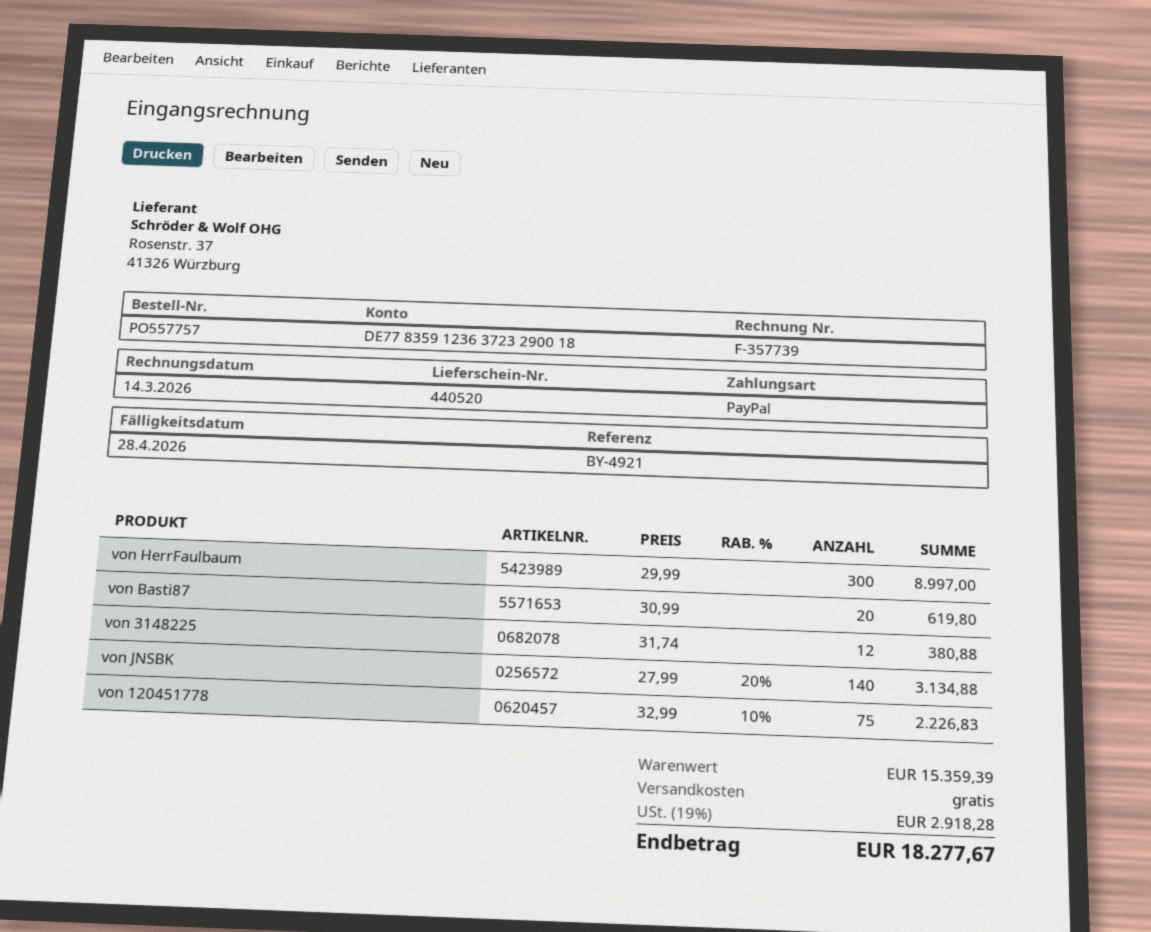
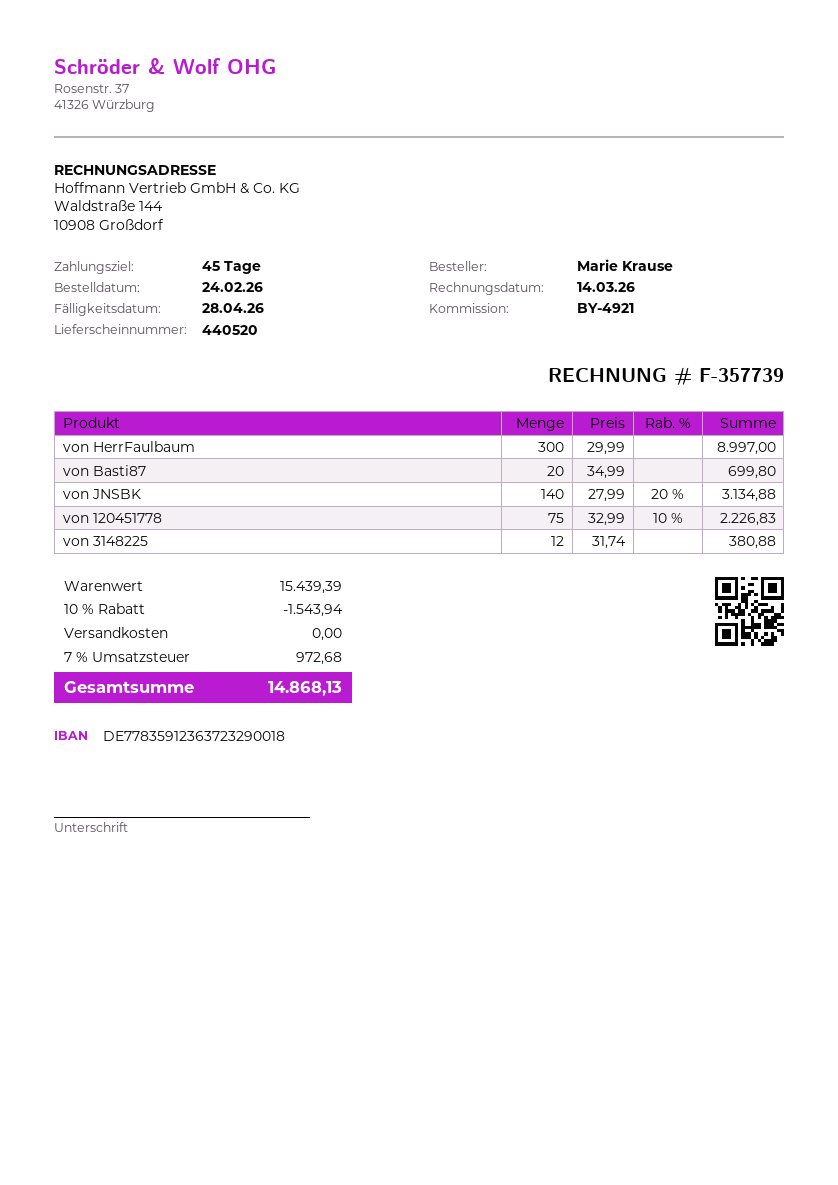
von Basti87: 20 x 30.99 = 619.80 -> 20 x 34.99 = 699.80
subtotal: 15359.39 -> 15439.39
discount: none -> 10% = 1543.94
tax: 19% = 2918.28 -> 7% = 972.68
total: 18277.67 -> 14868.13

